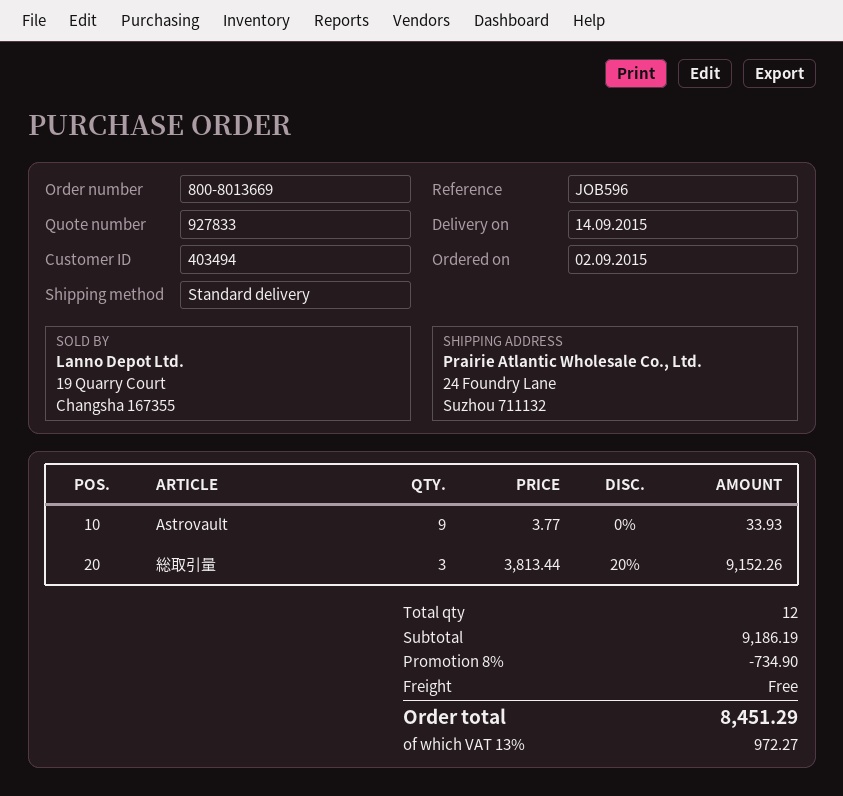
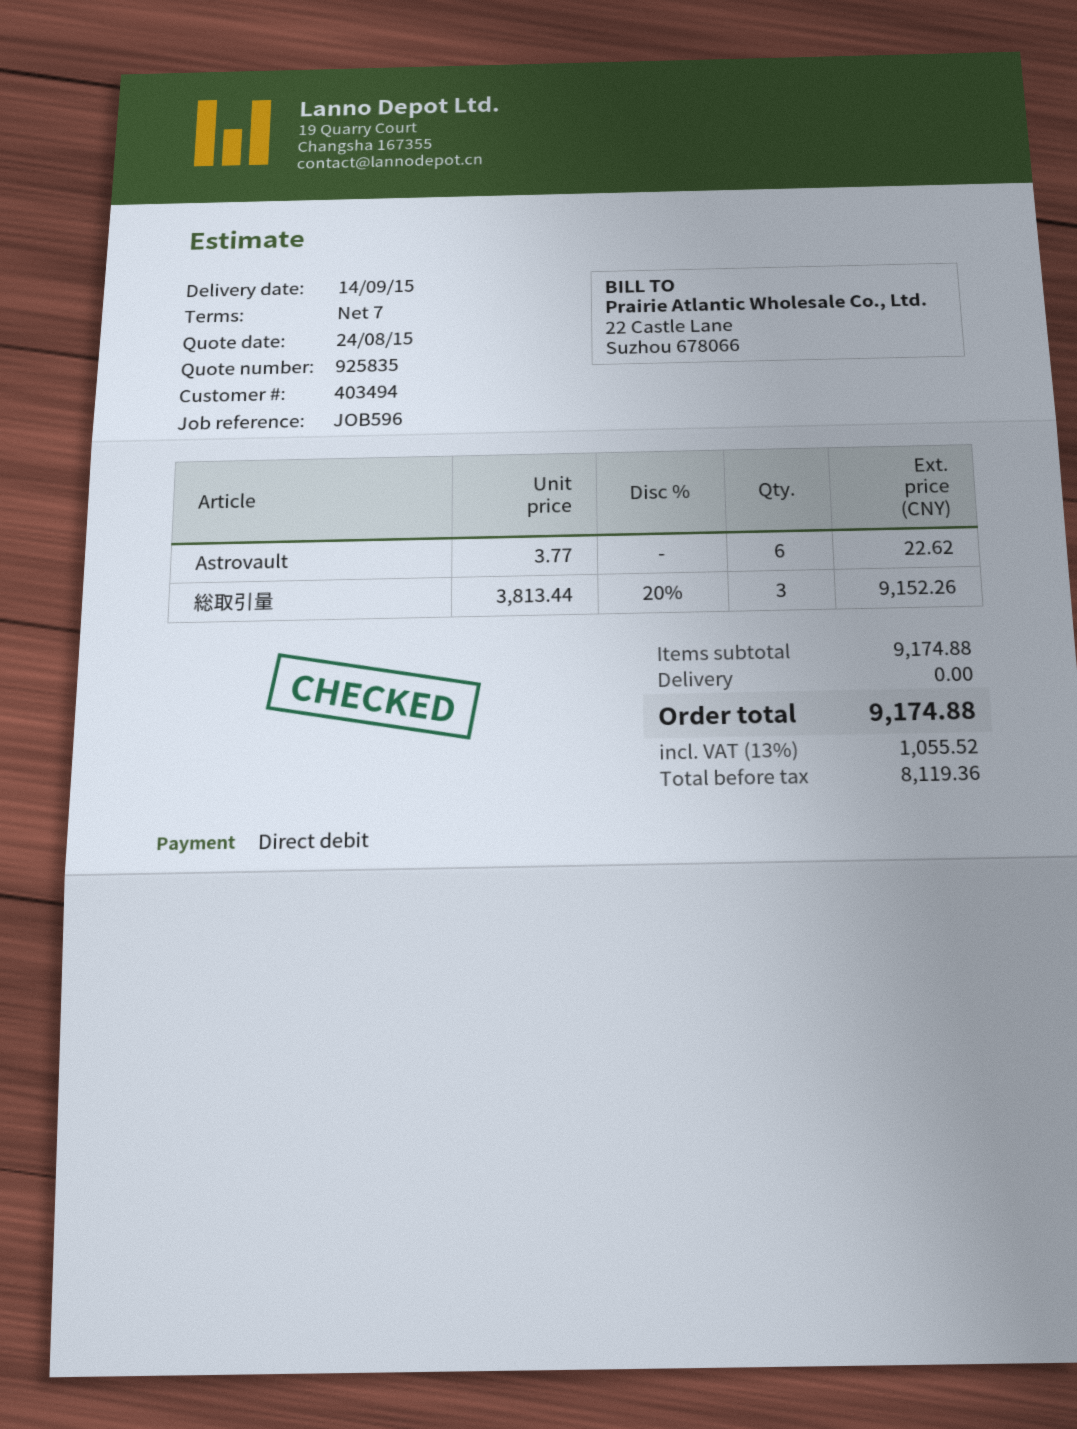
quote number: 927833 -> 925835
Astrovault: 9 x 3.77 = 33.93 -> 6 x 3.77 = 22.62
subtotal: 9186.19 -> 9174.88
discount: 8% = 734.90 -> none
tax: 13% = 972.27 -> 13% = 1055.52
total: 8451.29 -> 9174.88

